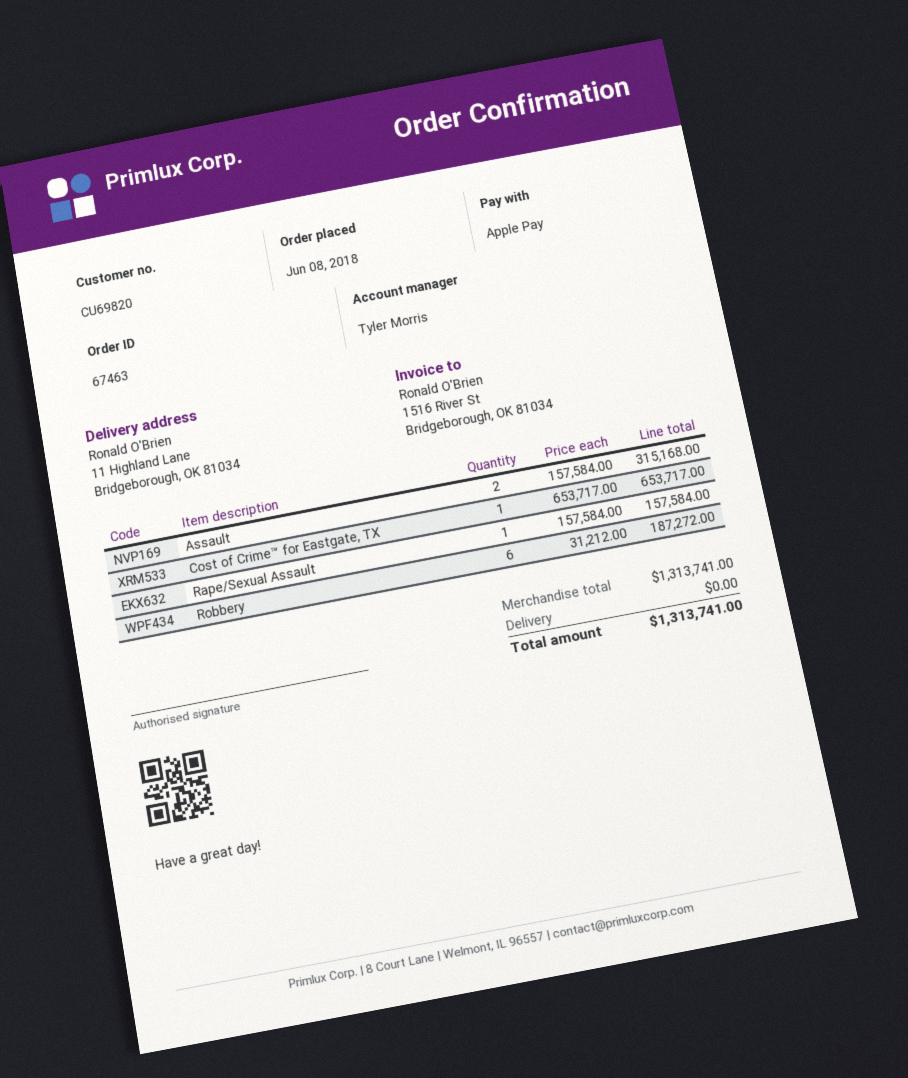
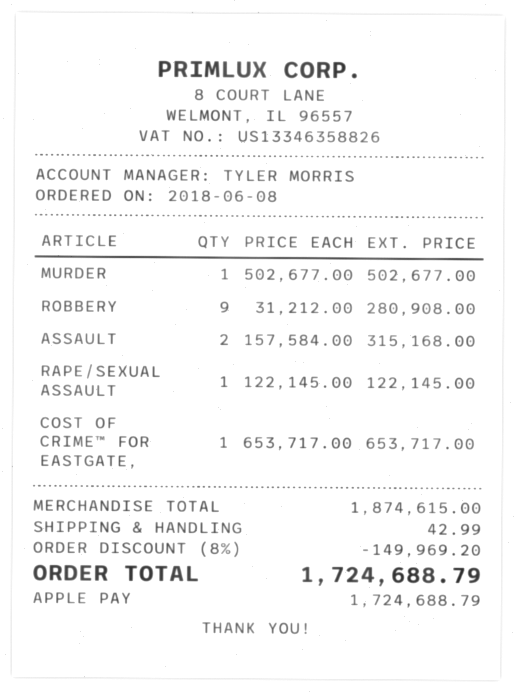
Rape/Sexual Assault: 1 x 157584.00 = 157584.00 -> 1 x 122145.00 = 122145.00
Robbery: 6 x 31212.00 = 187272.00 -> 9 x 31212.00 = 280908.00
MURDER: none -> 1 x 502677.00 = 502677.00
subtotal: 1313741.00 -> 1874615.00
discount: none -> 8% = 149969.20
shipping: 0.00 -> 42.99
total: 1313741.00 -> 1724688.79

